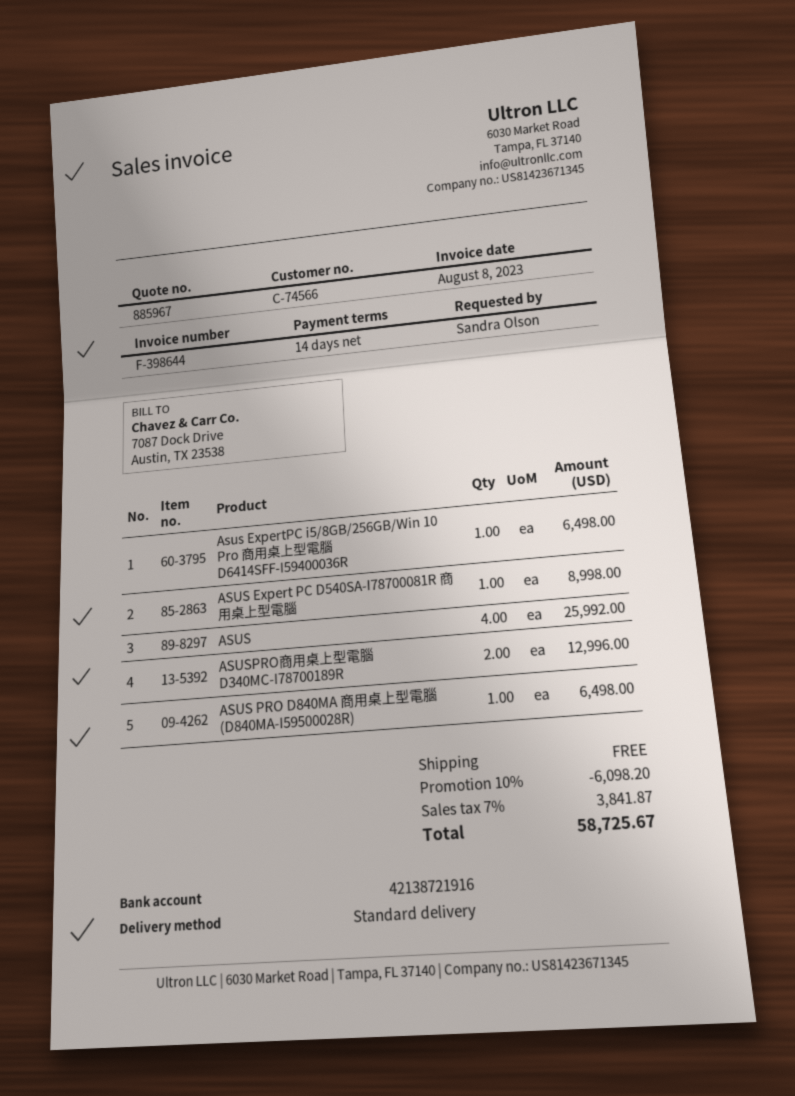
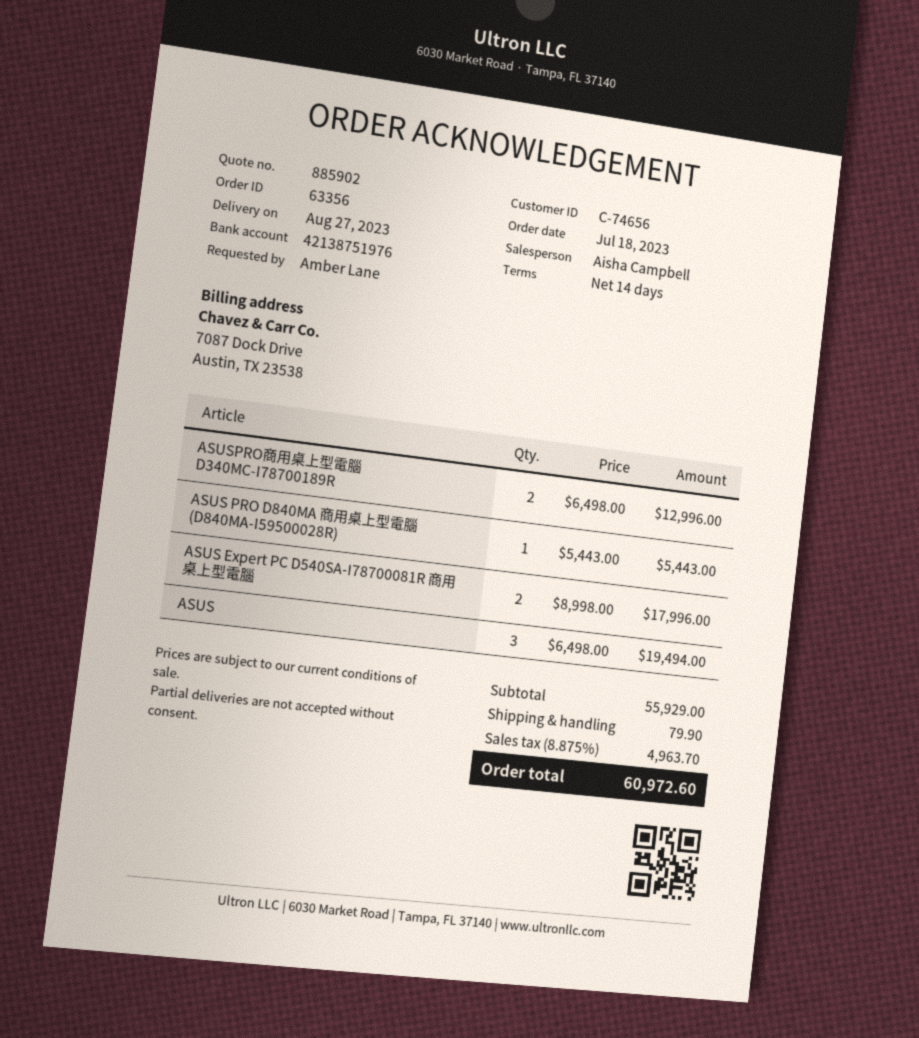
quote number: 885967 -> 885902
customer number: C-74566 -> C-74656
ordered by: Sandra Olson -> Amber Lane
bank account: 42138721916 -> 42138751976
Asus ExpertPC i5/8GB/256GB/Win 10 Pro 商用桌上型電腦 D6414SFF-I59400036R: 1 for 6498.00 -> none
ASUS Expert PC D540SA-I78700081R 商用桌上型電腦: 1 for 8998.00 -> 2 for 17996.00
ASUS: 4 for 25992.00 -> 3 for 19494.00
ASUS PRO D840MA 商用桌上型電腦 (D840MA-I59500028R): 1 for 6498.00 -> 1 for 5443.00
discount: 10% = 6098.20 -> none
shipping: 0.00 -> 79.90
tax: 7% = 3841.87 -> 8.875% = 4963.70
total: 58725.67 -> 60972.60

